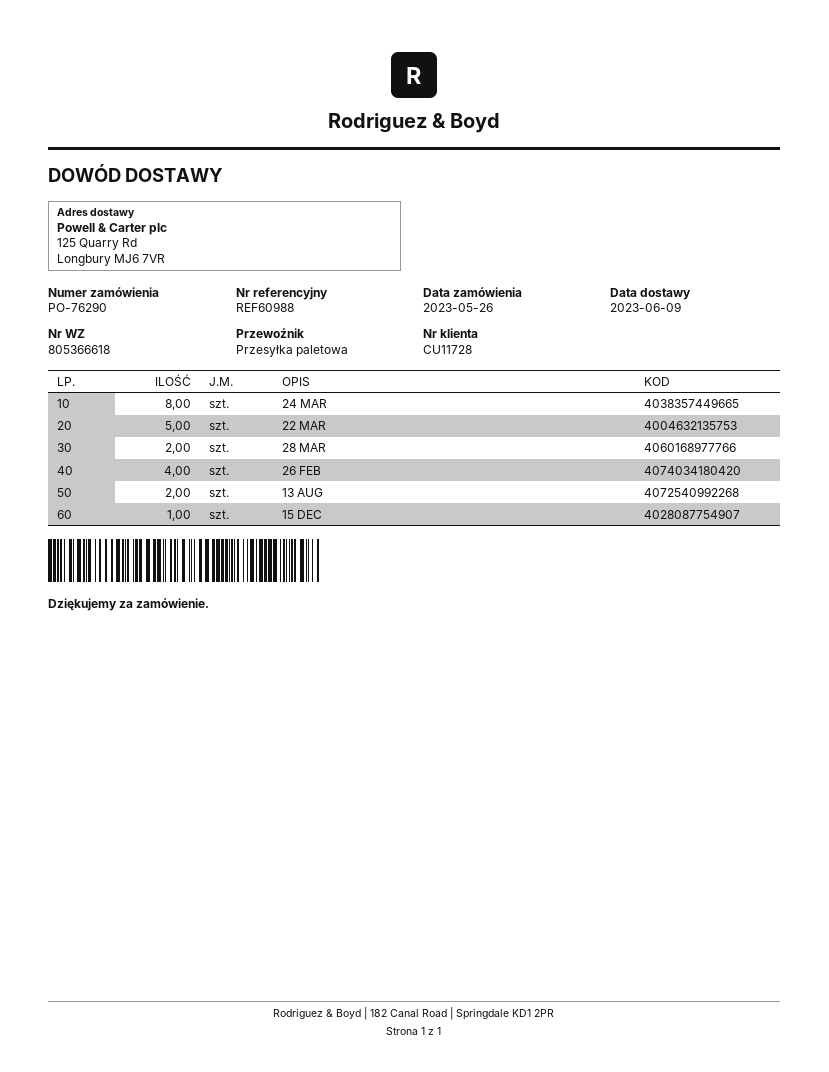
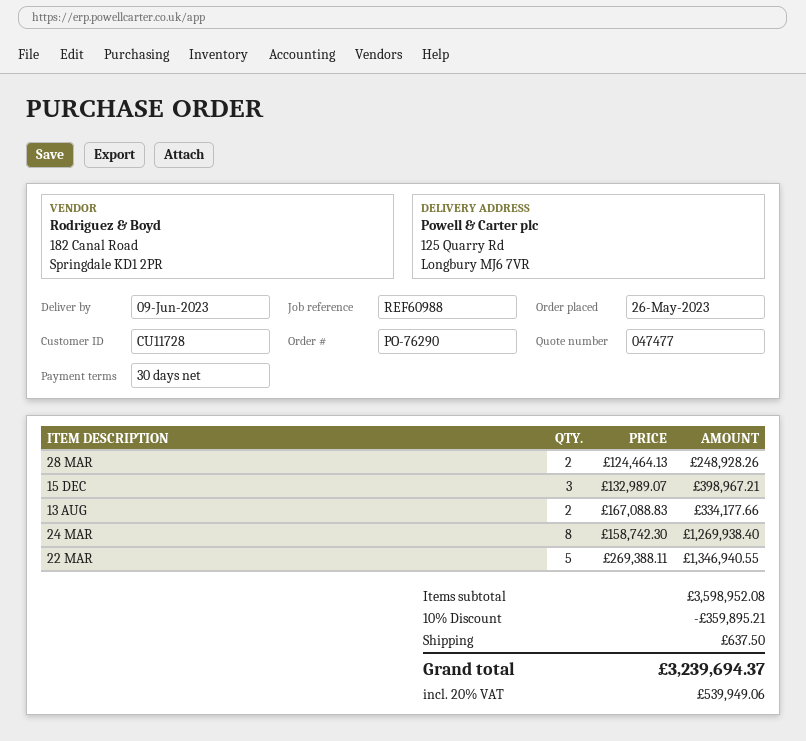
26 FEB: 4 -> none
15 DEC: 1 -> 3

